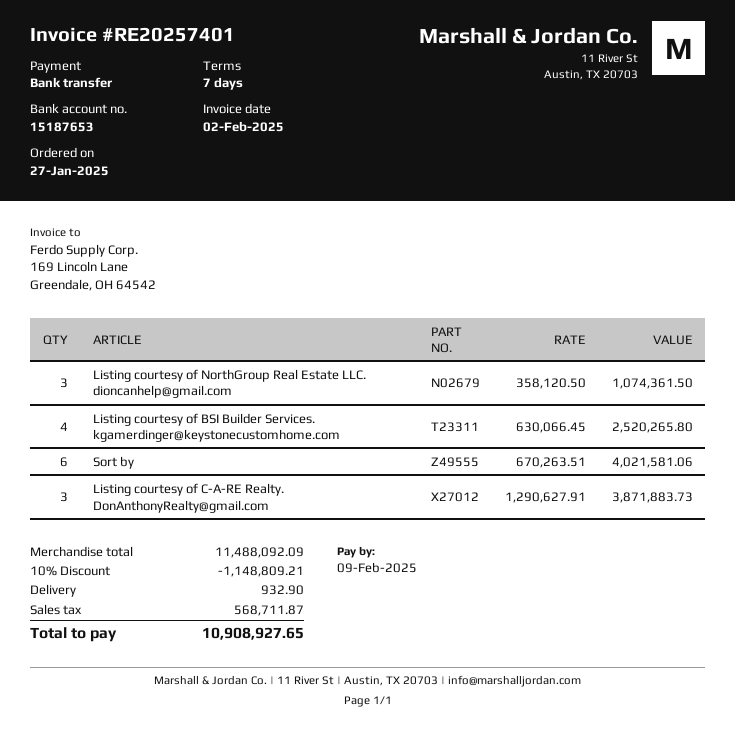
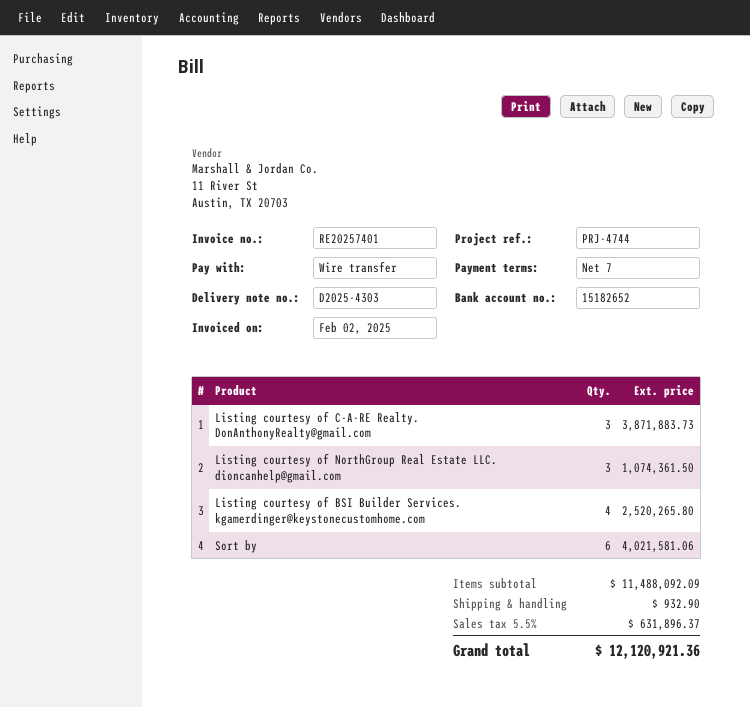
bank account: 15187653 -> 15182652
discount: 10% = 1148809.21 -> none
tax: 568711.87 -> 631896.37
total: 10908927.65 -> 12120921.36

